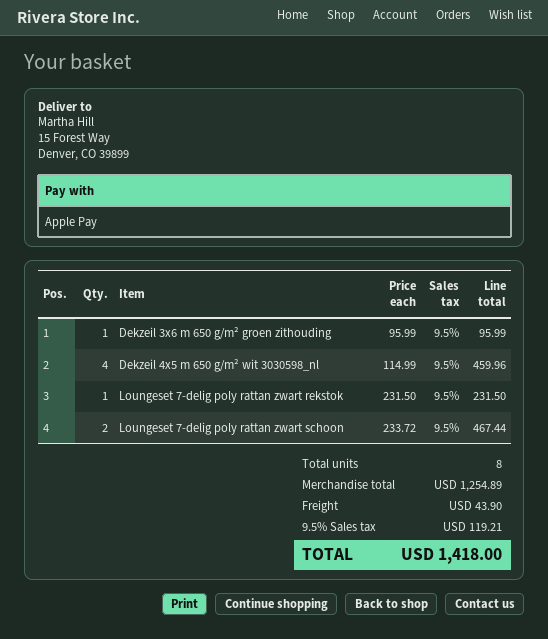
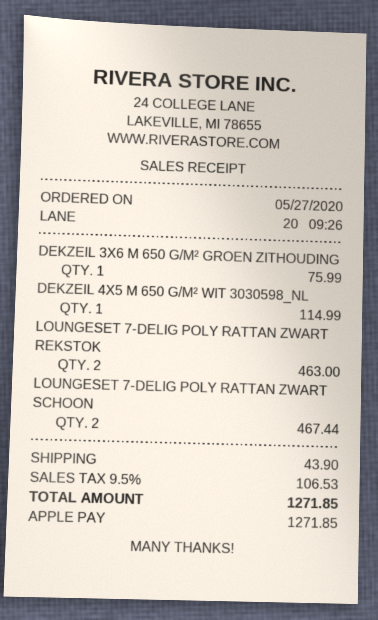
Dekzeil 3x6 m 650 g/m² groen zithouding: 1 for 95.99 -> 1 for 75.99
Dekzeil 4x5 m 650 g/m² wit 3030598_nl: 4 for 459.96 -> 1 for 114.99
Loungeset 7-delig poly rattan zwart rekstok: 1 for 231.50 -> 2 for 463.00
tax: 9.5% = 119.21 -> 9.5% = 106.53
total: 1418.00 -> 1271.85

